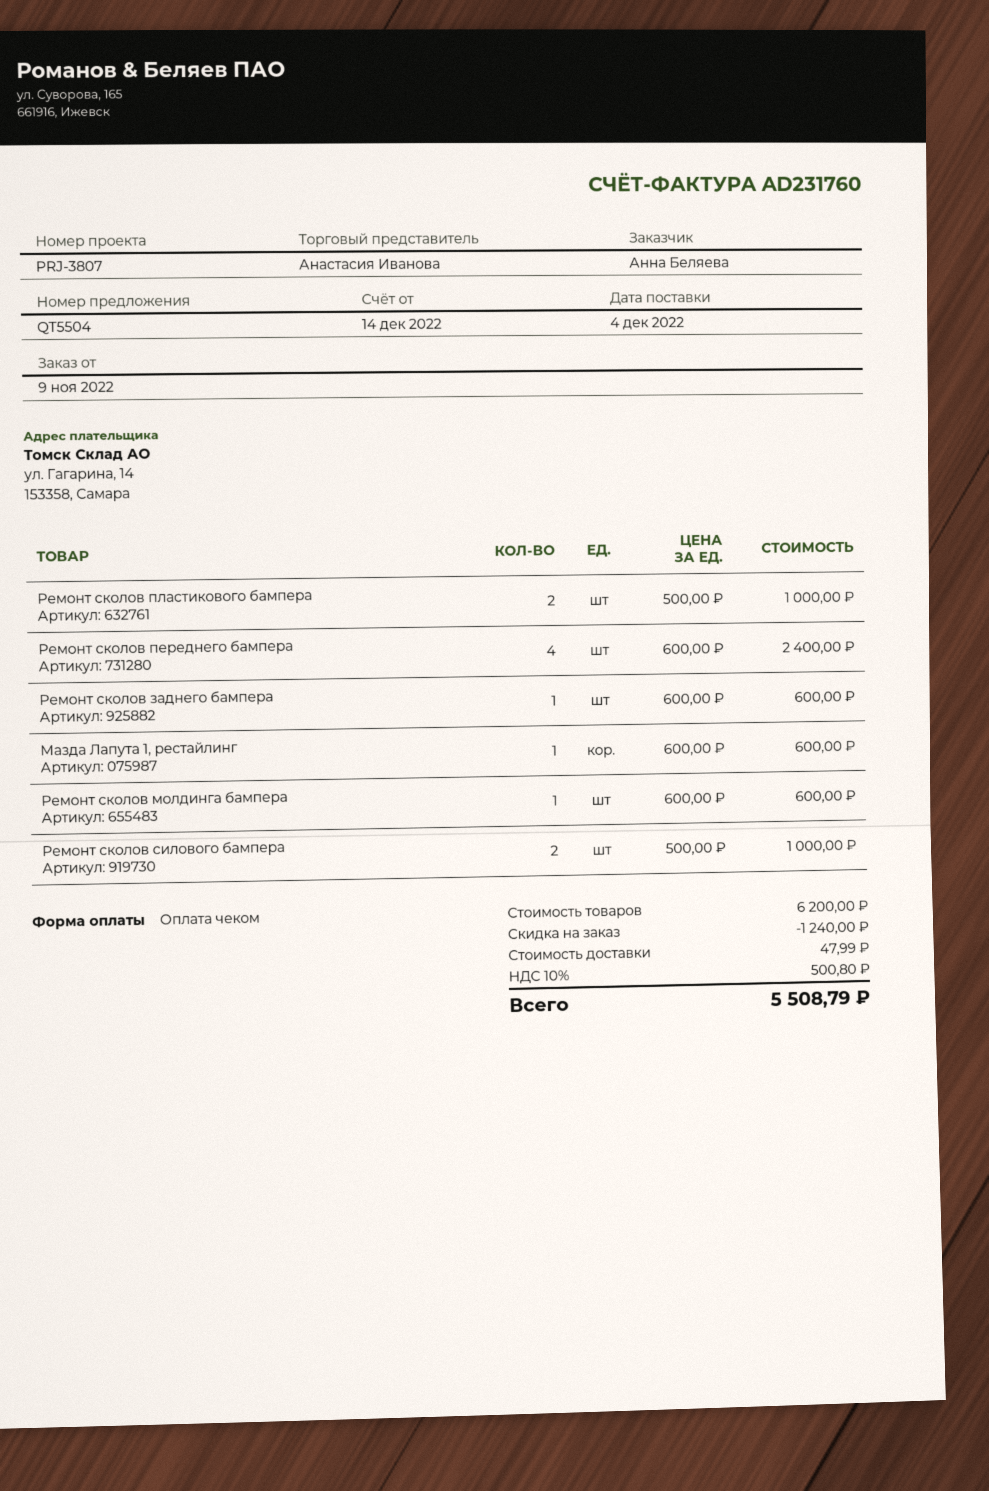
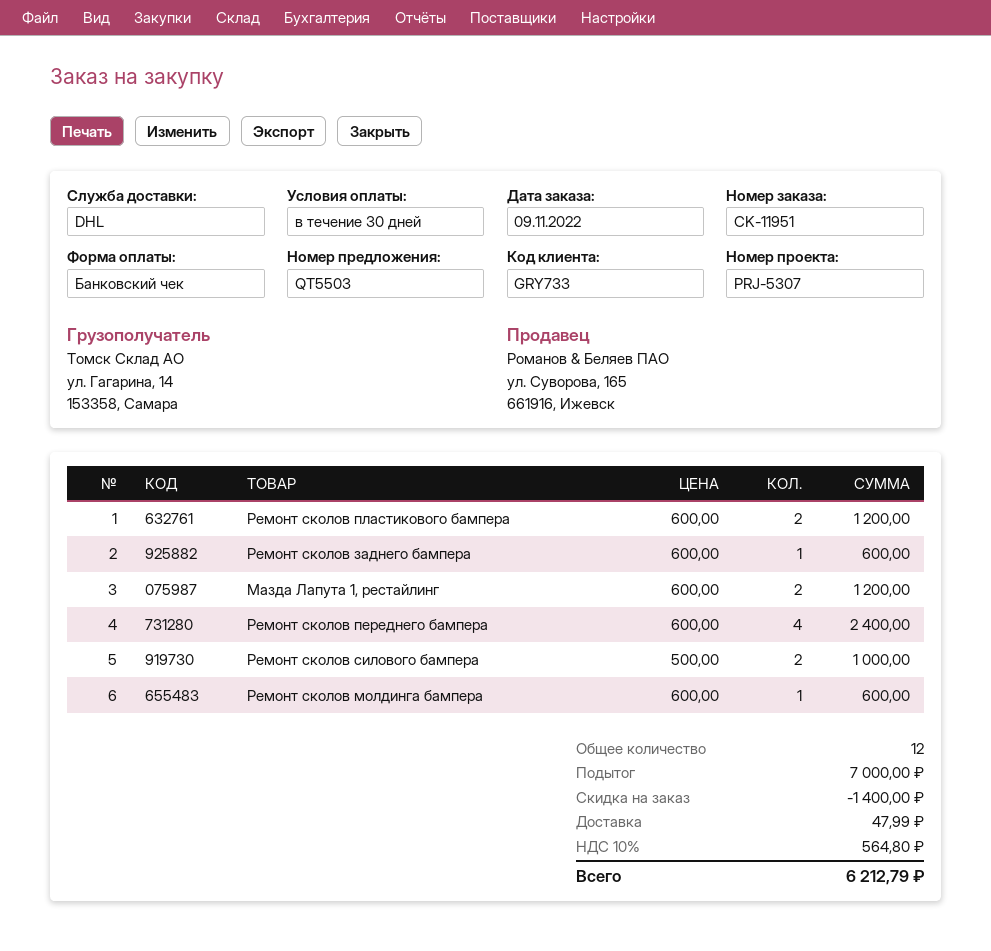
quote number: QT5504 -> QT5503
reference: PRJ-3807 -> PRJ-5307
Ремонт сколов пластикового бампера: 2 x 500.00 = 1000.00 -> 2 x 600.00 = 1200.00
Мазда Лапута 1, рестайлинг: 1 x 600.00 = 600.00 -> 2 x 600.00 = 1200.00
subtotal: 6200.00 -> 7000.00
discount: 1240.00 -> 1400.00
tax: 10% = 500.80 -> 10% = 564.80
total: 5508.79 -> 6212.79

